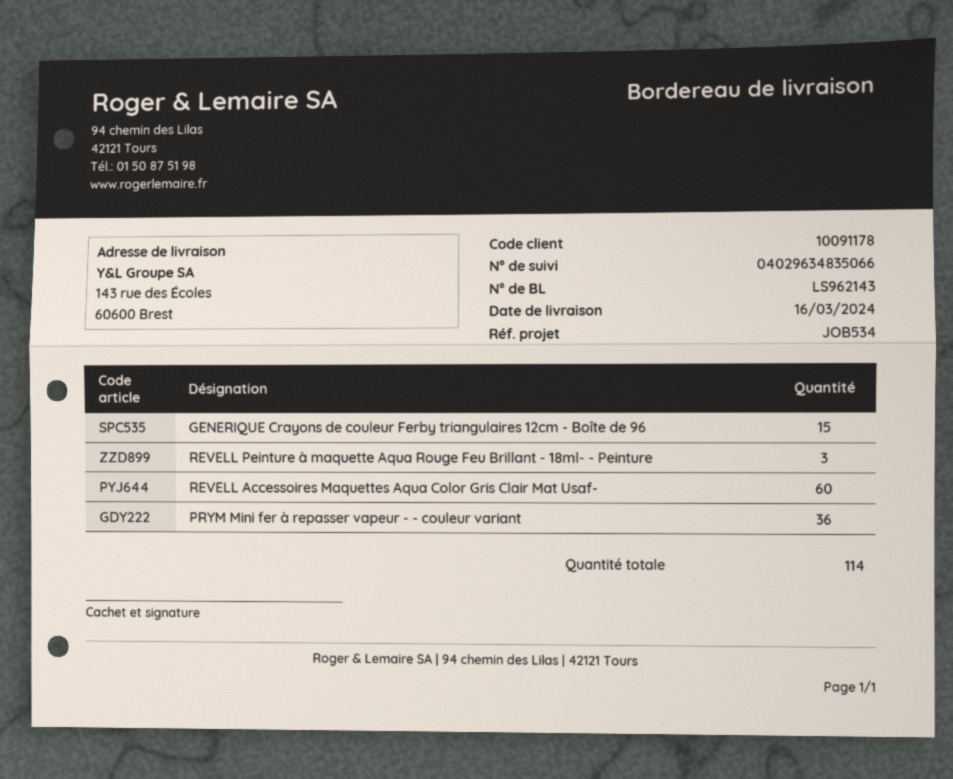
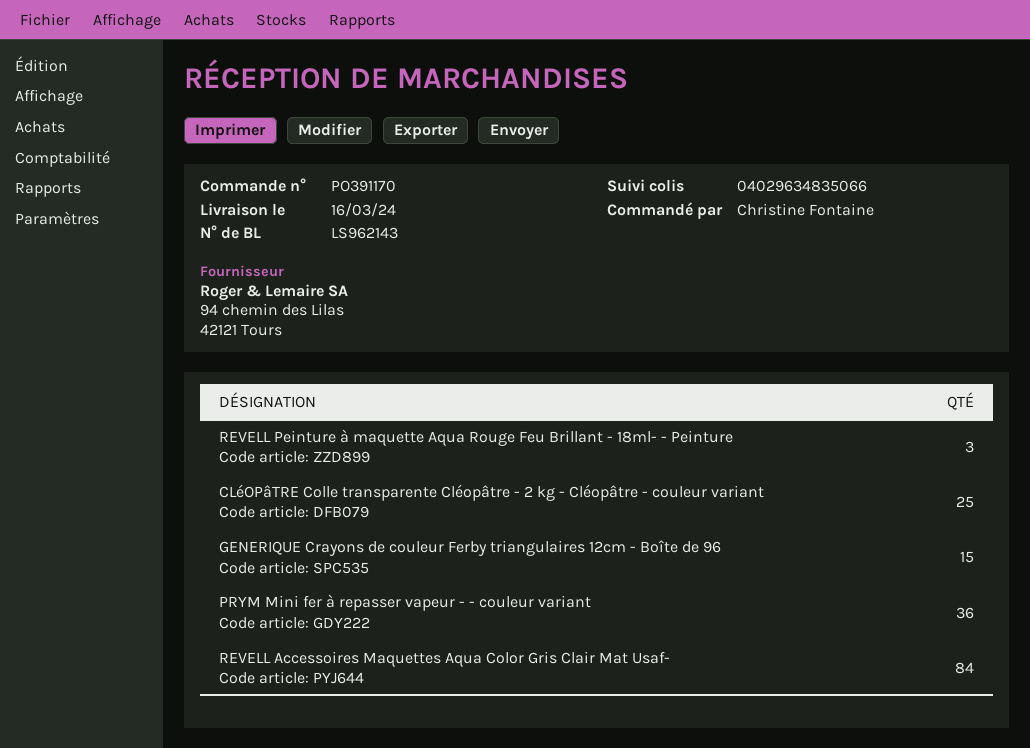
REVELL Accessoires Maquettes Aqua Color Gris Clair Mat Usaf-: 60 -> 84
CLéOPâTRE Colle transparente Cléopâtre - 2 kg - Cléopâtre - couleur variant: none -> 25

